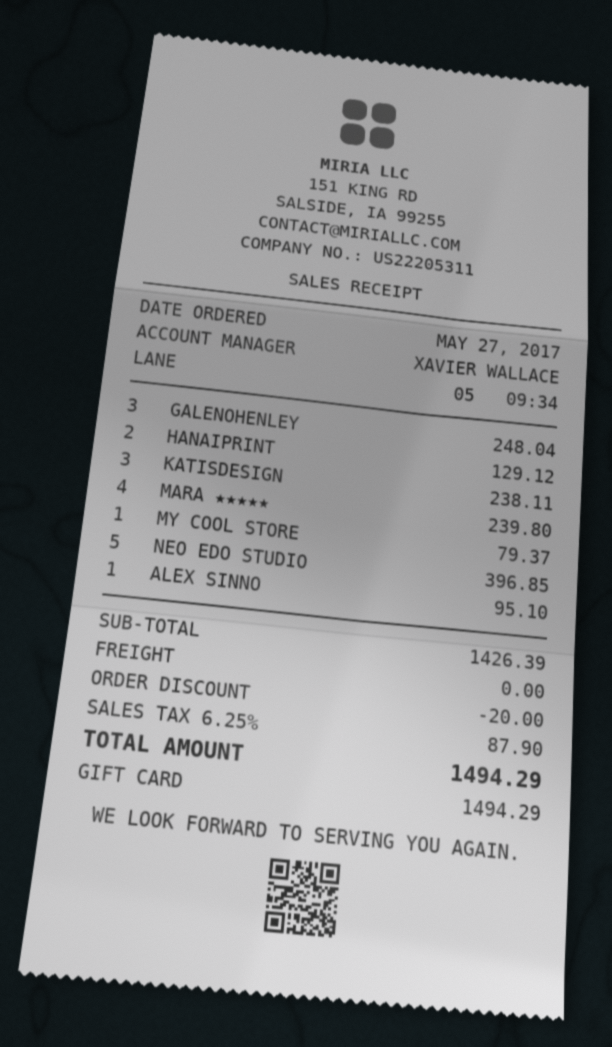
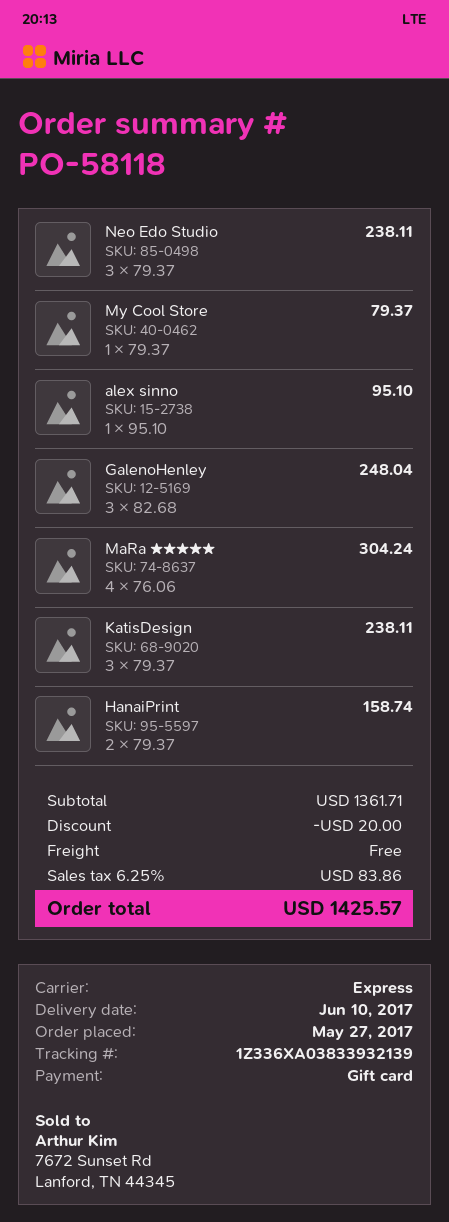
HANAIPRINT: 2 for 129.12 -> 2 for 158.74
MARA ★★★★★: 4 for 239.80 -> 4 for 304.24
NEO EDO STUDIO: 5 for 396.85 -> 3 for 238.11
subtotal: 1426.39 -> 1361.71
tax: 6.25% = 87.90 -> 6.25% = 83.86
total: 1494.29 -> 1425.57

